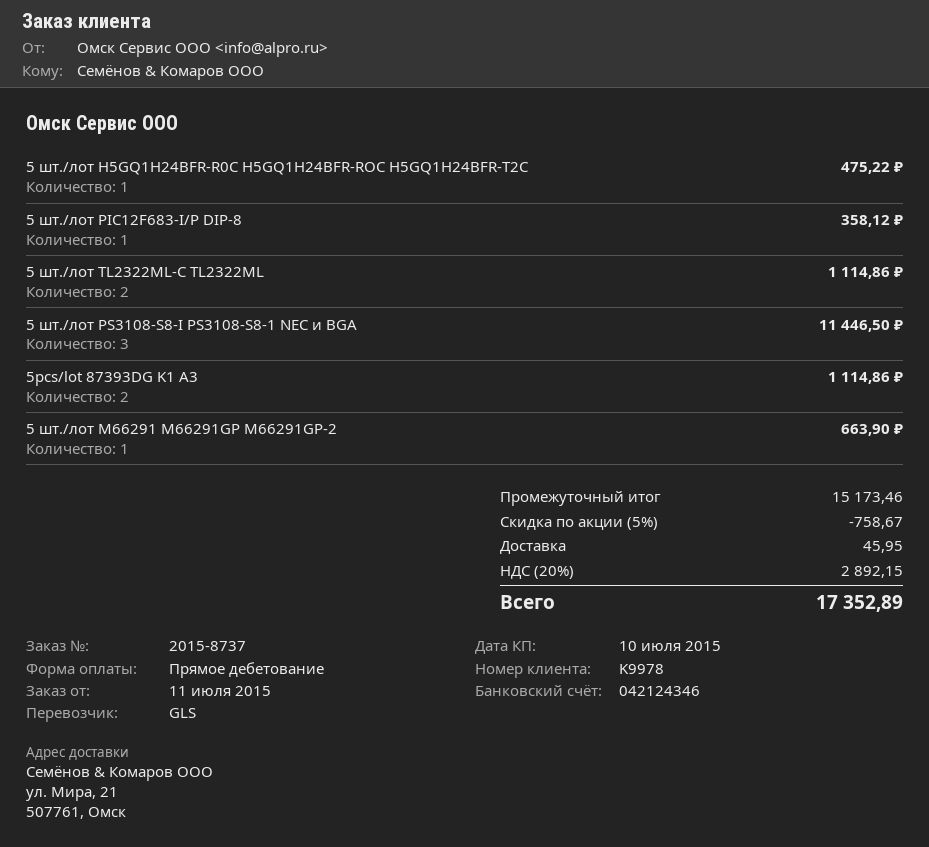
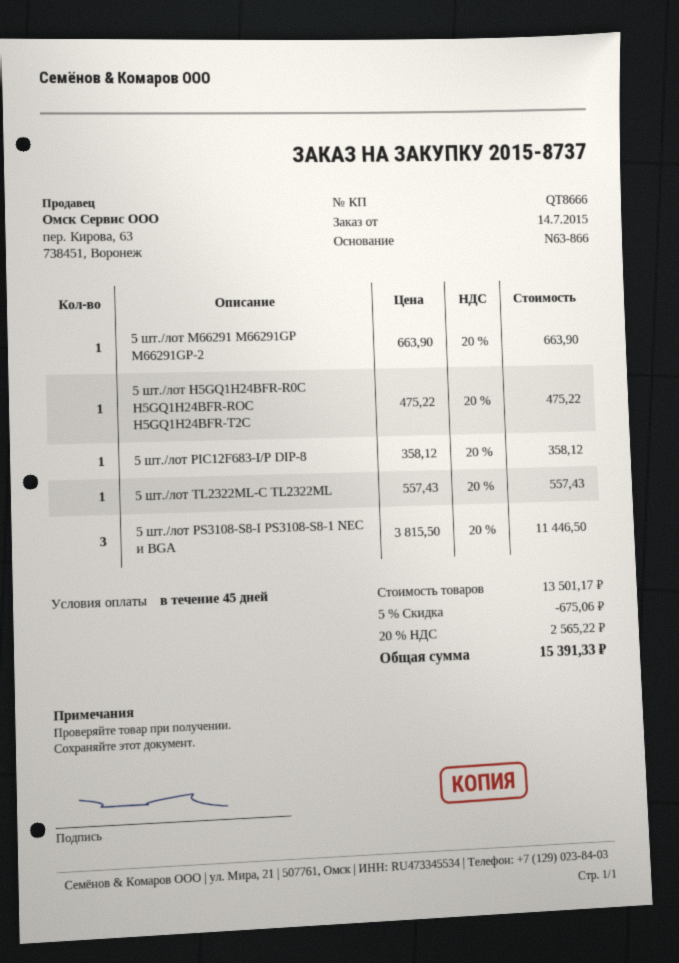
order date: 2015-07-11 -> 2015-07-14
5 шт./лот TL2322ML-C TL2322ML: 2 for 1114.86 -> 1 for 557.43
5pcs/lot 87393DG K1 A3: 2 for 1114.86 -> none
subtotal: 15173.46 -> 13501.17
discount: 5% = 758.67 -> 5% = 675.06
shipping: 45.95 -> none
tax: 20% = 2892.15 -> 20% = 2565.22
total: 17352.89 -> 15391.33

